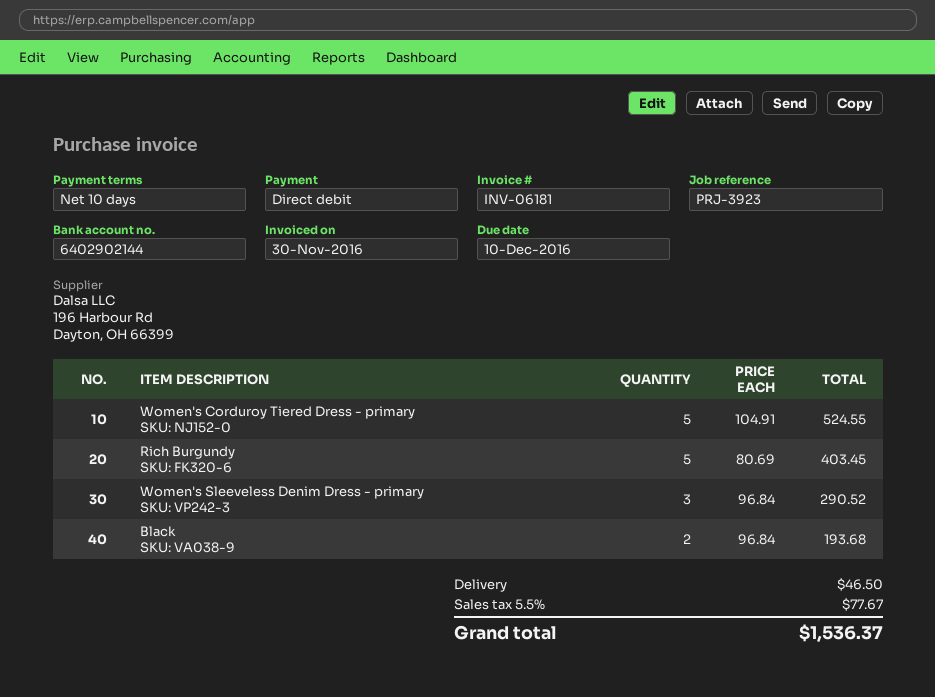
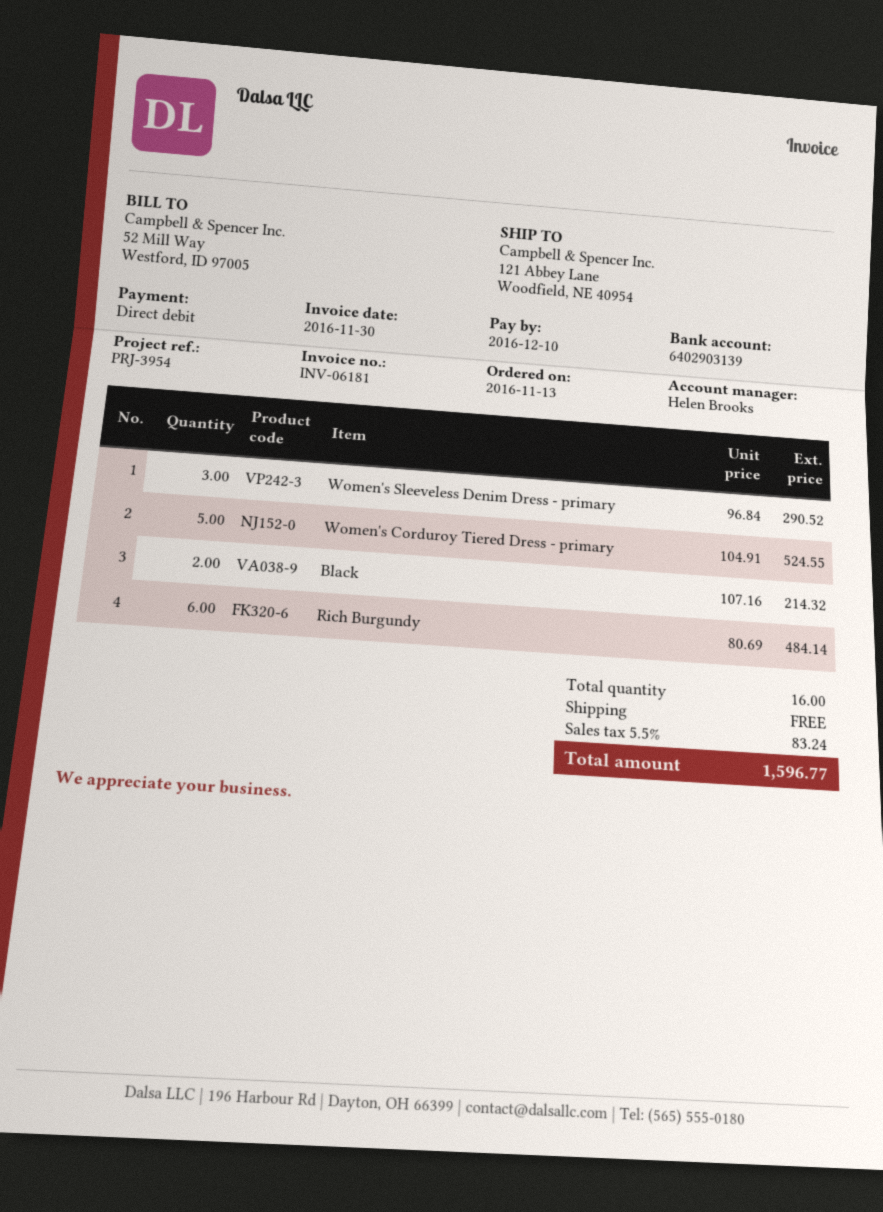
reference: PRJ-3923 -> PRJ-3954
bank account: 6402902144 -> 6402903139
Rich Burgundy: 5 x 80.69 = 403.45 -> 6 x 80.69 = 484.14
Black: 2 x 96.84 = 193.68 -> 2 x 107.16 = 214.32
shipping: 46.50 -> 0.00
tax: 5.5% = 77.67 -> 5.5% = 83.24
total: 1536.37 -> 1596.77

